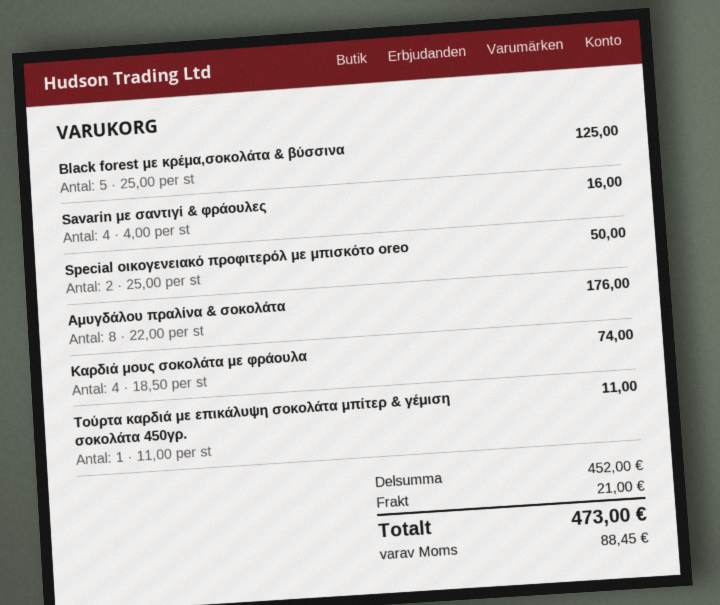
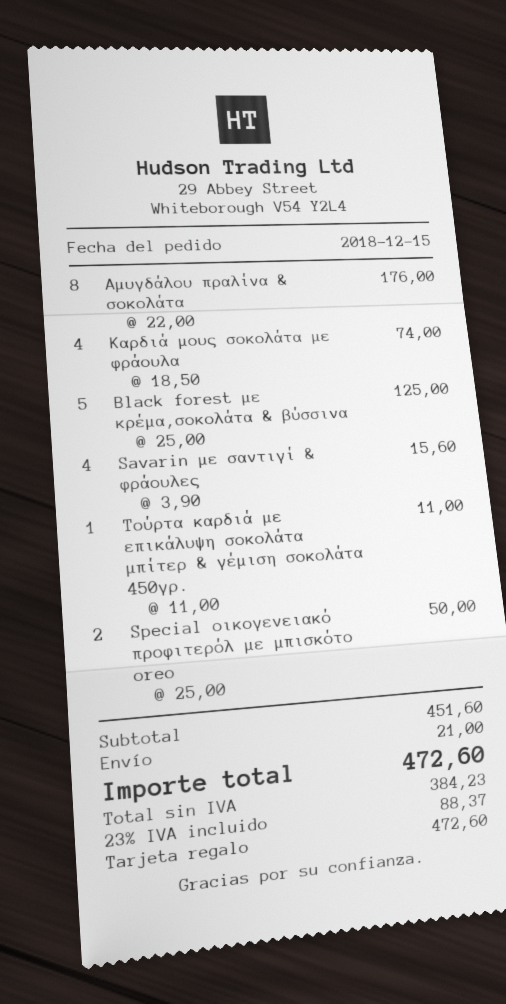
Savarin με σαντιγί & φράουλες: 4 x 4.00 = 16.00 -> 4 x 3.90 = 15.60
subtotal: 452.00 -> 451.60
tax: 88.45 -> 88.37
total: 473.00 -> 472.60

